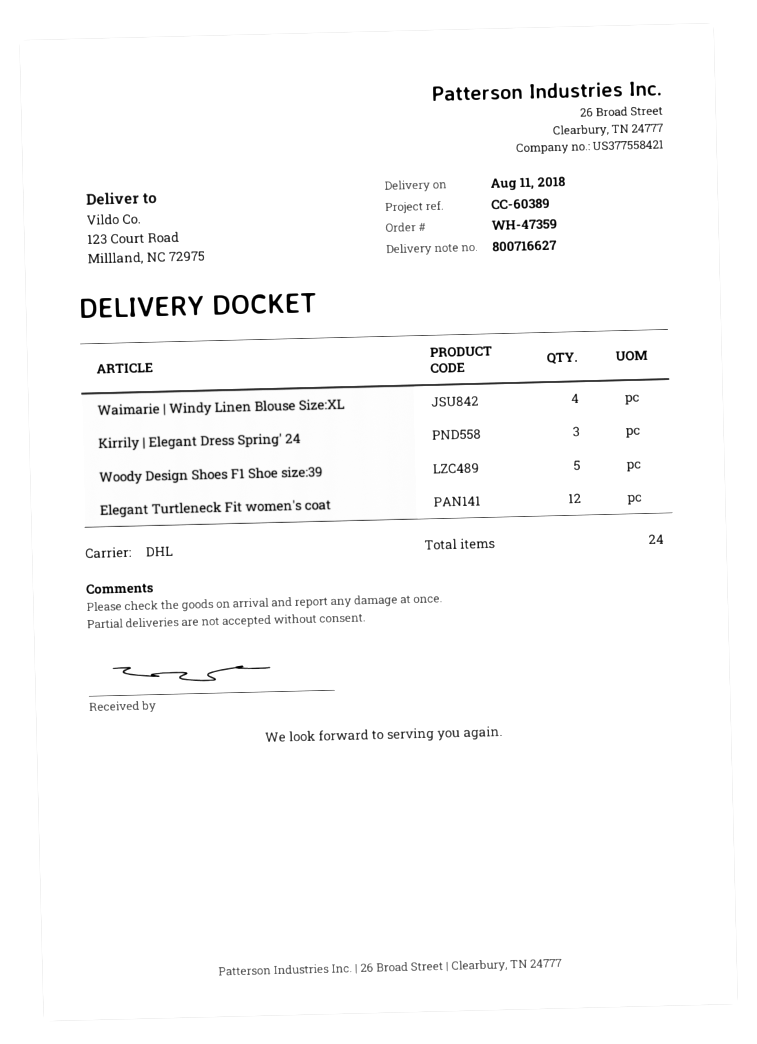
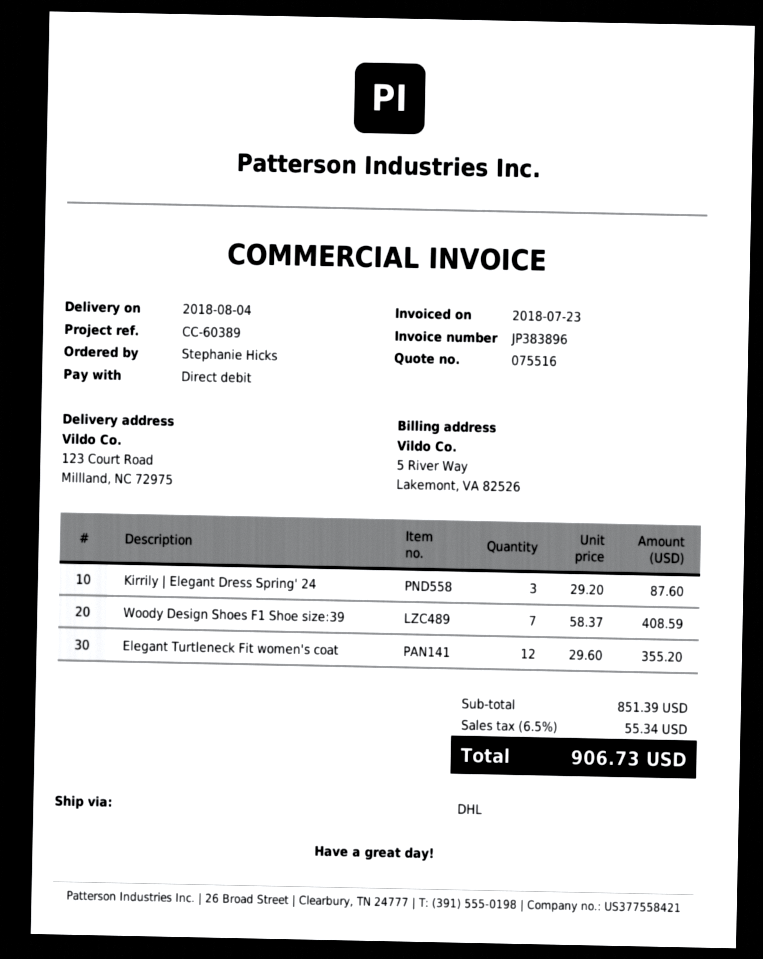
delivery date: 2018-08-11 -> 2018-08-04
Waimarie | Windy Linen Blouse Size:XL: 4 -> none
Woody Design Shoes F1 Shoe size:39: 5 -> 7

